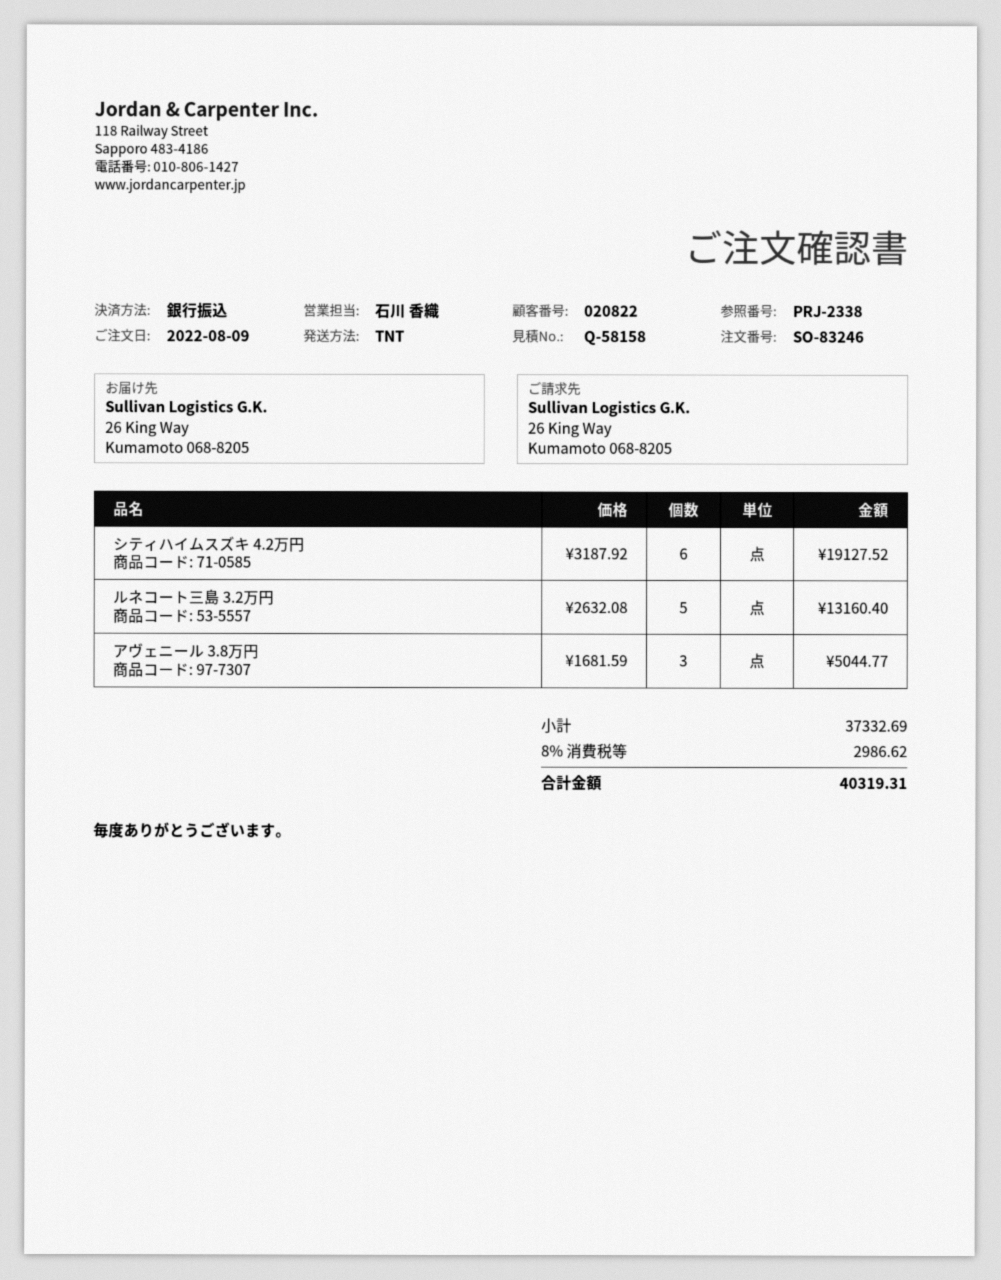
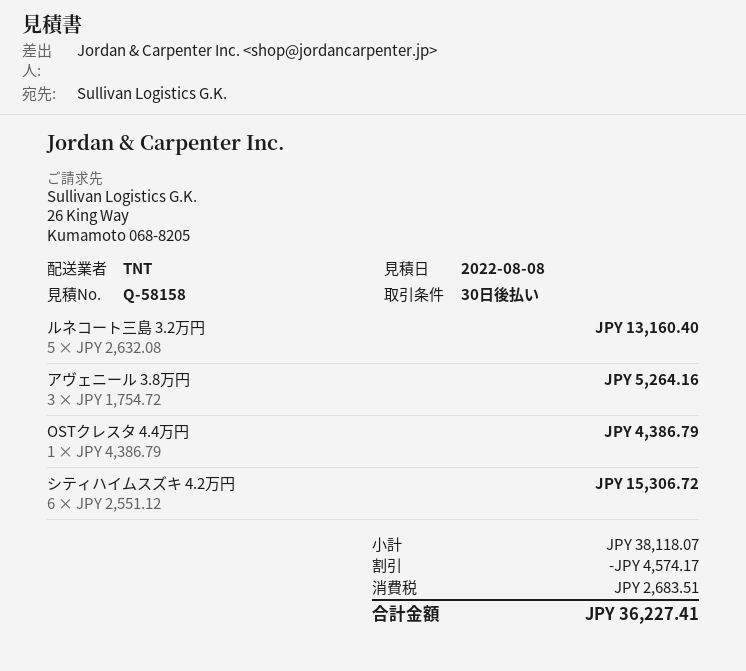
シティハイムスズキ 4.2万円: 6 x 3187.92 = 19127.52 -> 6 x 2551.12 = 15306.72
アヴェニール 3.8万円: 3 x 1681.59 = 5044.77 -> 3 x 1754.72 = 5264.16
OSTクレスタ 4.4万円: none -> 1 x 4386.79 = 4386.79
subtotal: 37332.69 -> 38118.07
discount: none -> 4574.17
tax: 2986.62 -> 2683.51
total: 40319.31 -> 36227.41

